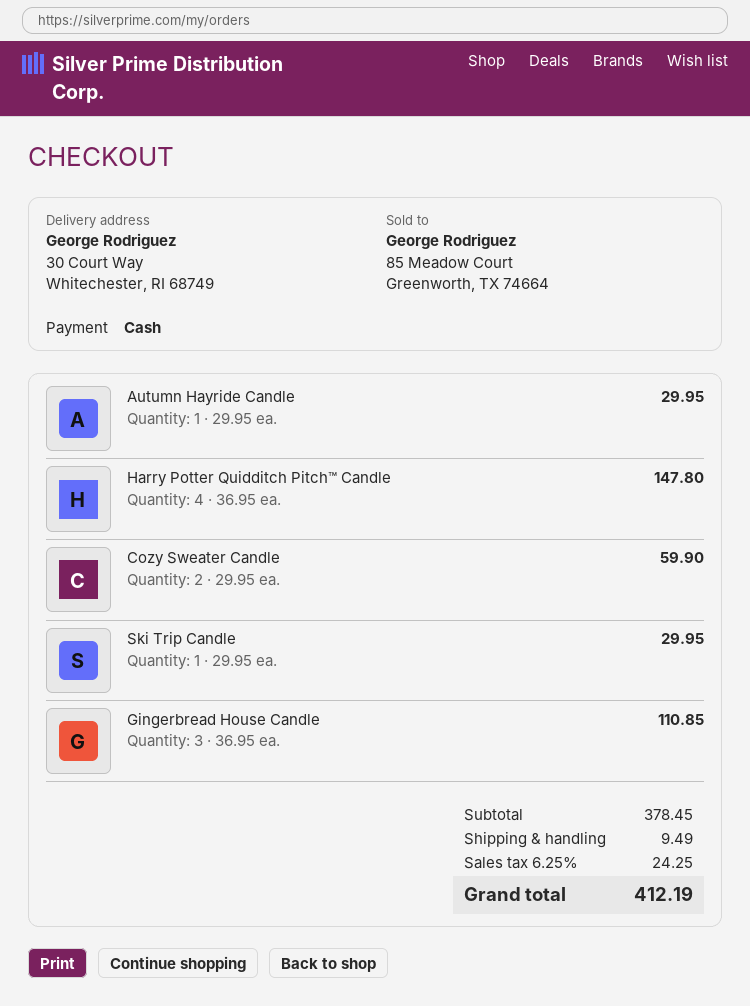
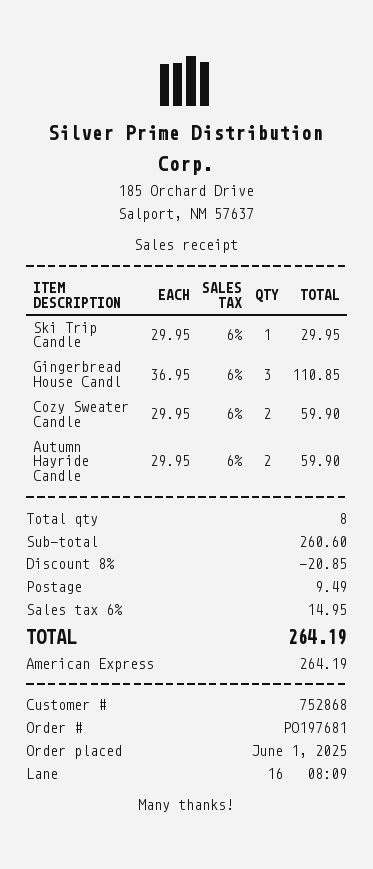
payment method: cash -> American Express
Autumn Hayride Candle: 1 x 29.95 = 29.95 -> 2 x 29.95 = 59.90
Harry Potter Quidditch Pitch™ Candle: 4 x 36.95 = 147.80 -> none
subtotal: 378.45 -> 260.60
discount: none -> 8% = 20.85
tax: 6.25% = 24.25 -> 6% = 14.95
total: 412.19 -> 264.19

